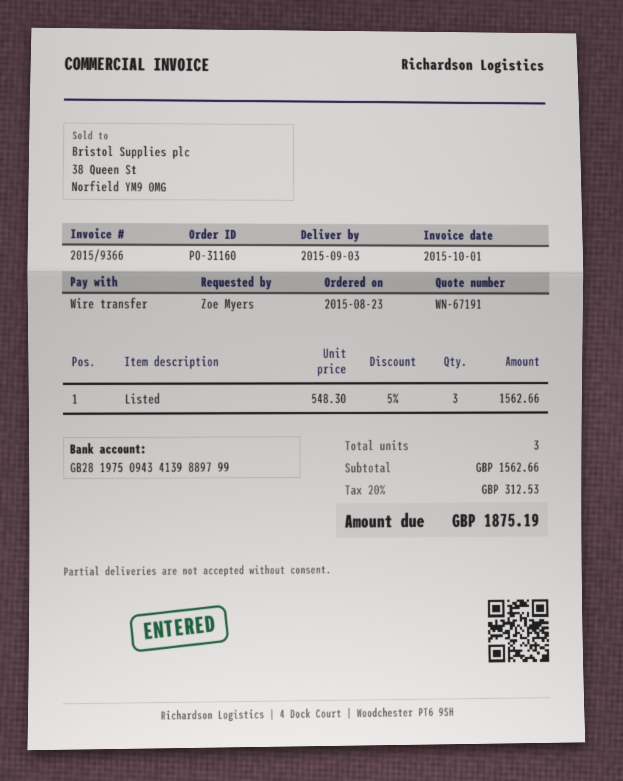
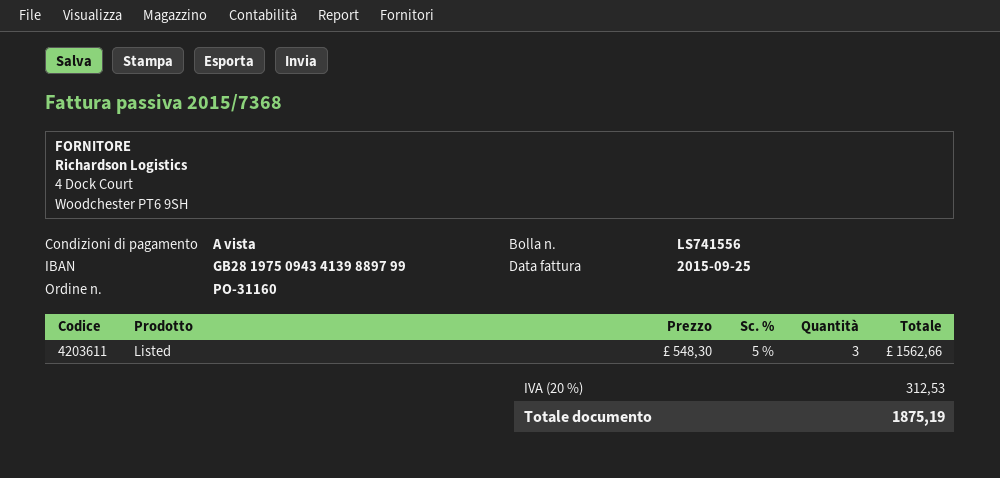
invoice number: 2015/9366 -> 2015/7368
invoice date: 2015-10-01 -> 2015-09-25

